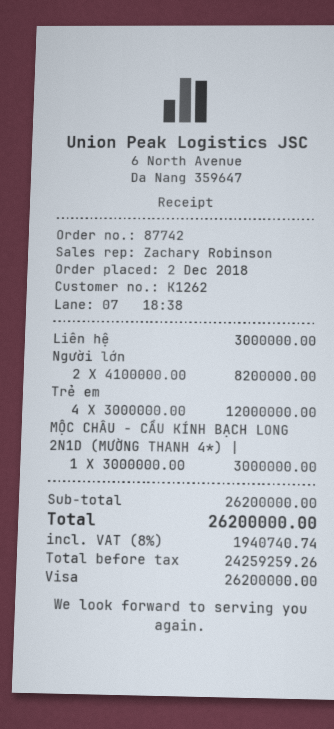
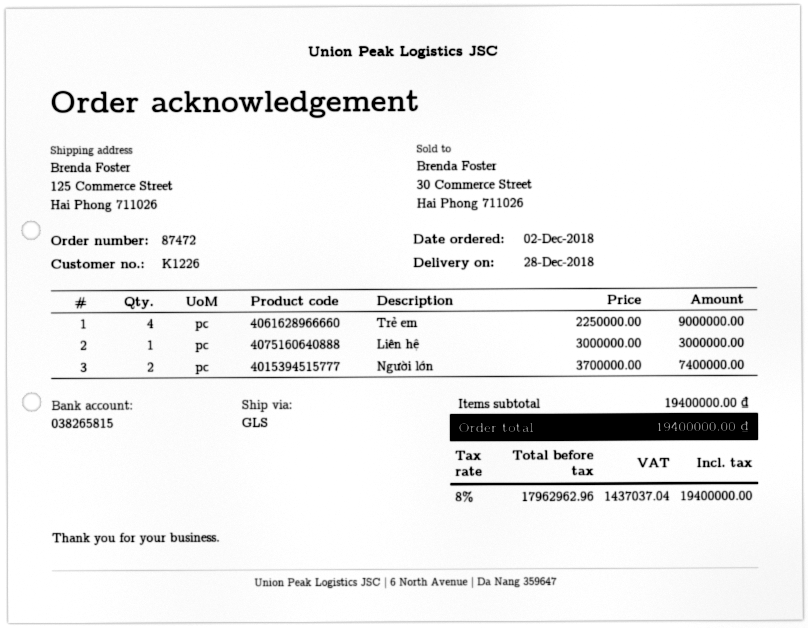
order number: 87742 -> 87472
customer number: K1262 -> K1226
Người lớn: 2 x 4100000.00 = 8200000.00 -> 2 x 3700000.00 = 7400000.00
Trẻ em: 4 x 3000000.00 = 12000000.00 -> 4 x 2250000.00 = 9000000.00
MỘC CHÂU - CẦU KÍNH BẠCH LONG 2N1D (MƯỜNG THANH 4*) |: 1 x 3000000.00 = 3000000.00 -> none
subtotal: 26200000.00 -> 19400000.00
net: 24259259.26 -> 17962962.96
tax: 8% = 1940740.74 -> 8% = 1437037.04
total: 26200000.00 -> 19400000.00

